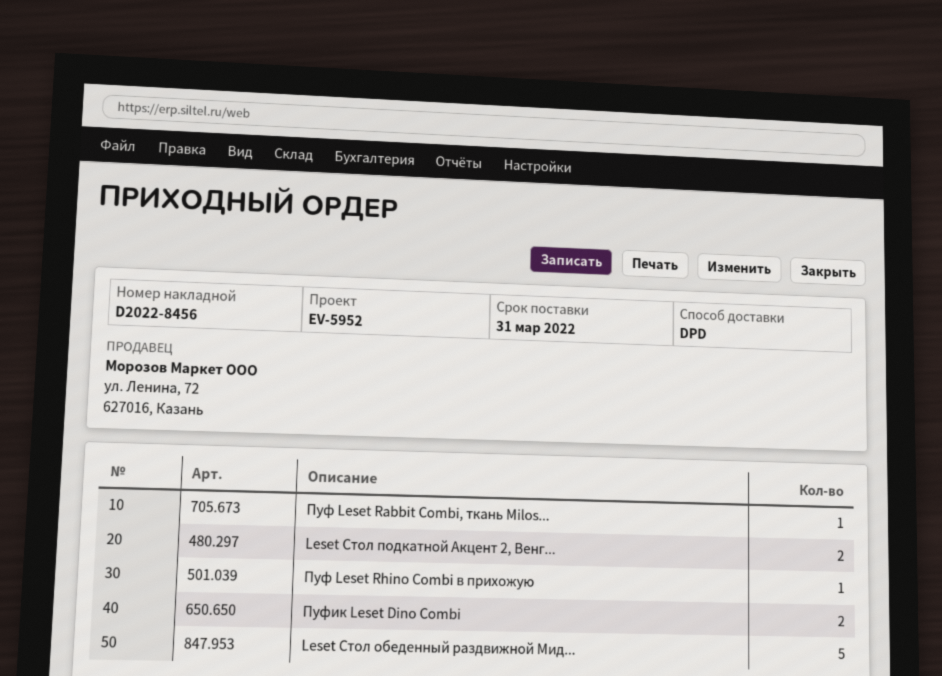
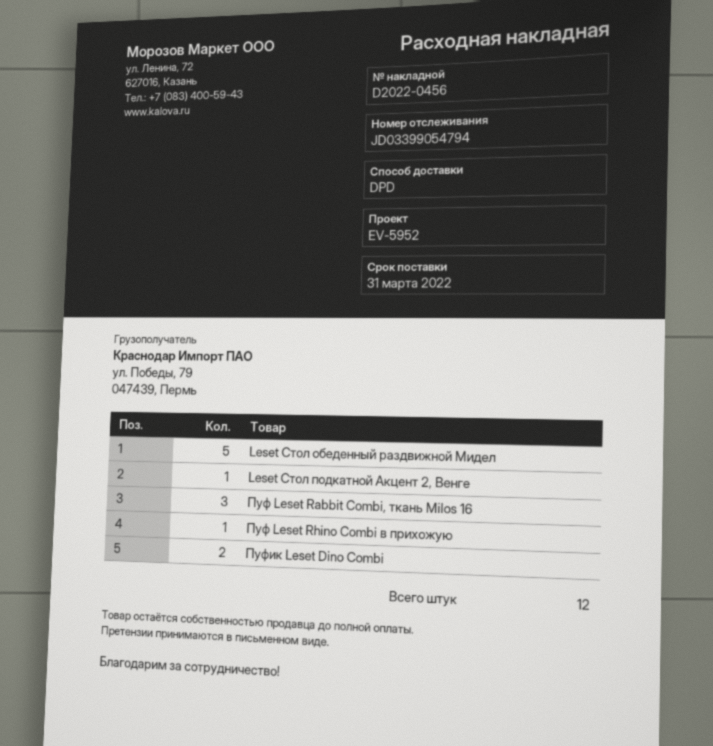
delivery note number: D2022-8456 -> D2022-0456
Пуф Leset Rabbit Combi, ткань Milos...: 1 -> 3
Leset Стол подкатной Акцент 2, Венг...: 2 -> 1

